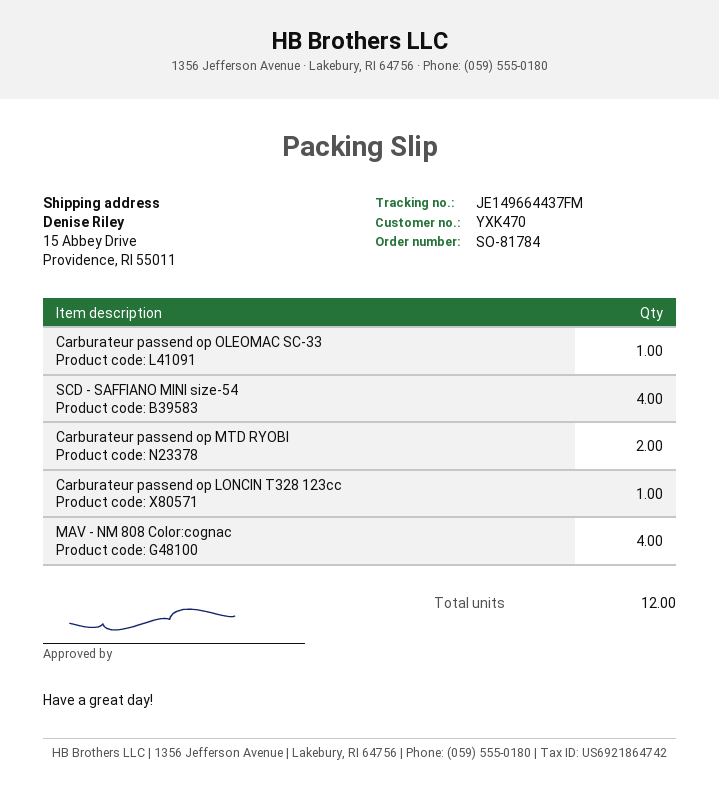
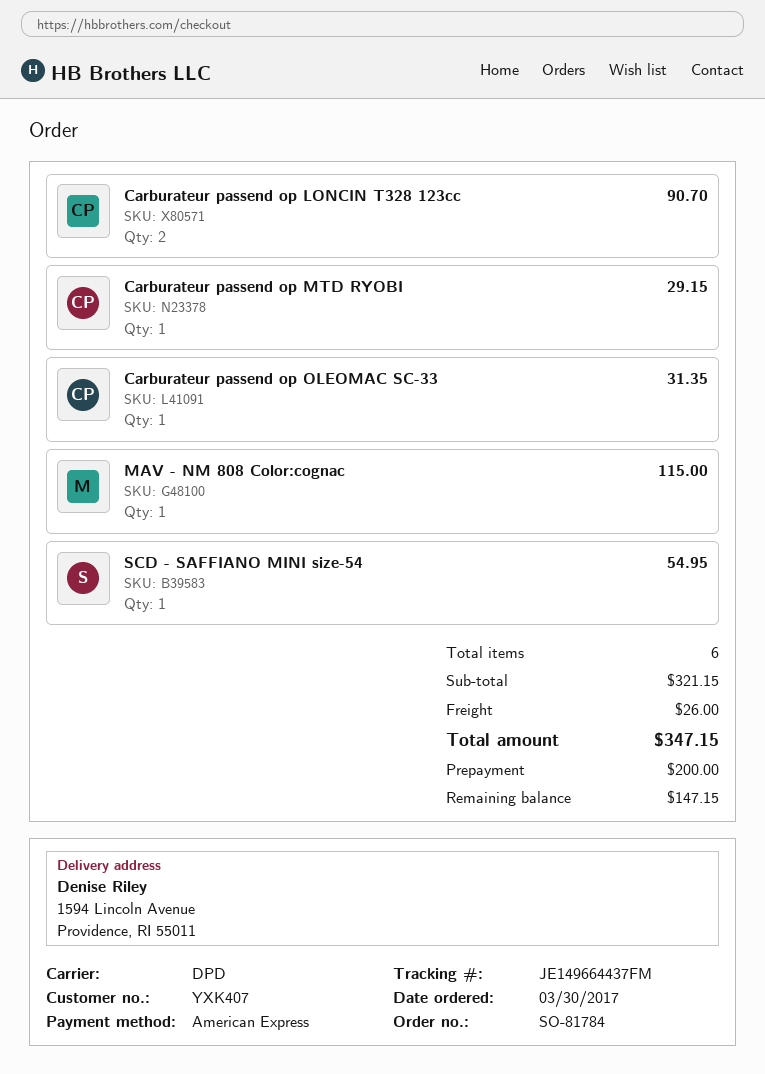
customer number: YXK470 -> YXK407
ship to: 15 Abbey Drive, Providence, RI 55011 -> 1594 Lincoln Avenue, Providence, RI 55011
SCD - SAFFIANO MINI size-54: 4 -> 1
Carburateur passend op MTD RYOBI: 2 -> 1
Carburateur passend op LONCIN T328 123cc: 1 -> 2
MAV - NM 808 Color:cognac: 4 -> 1
total quantity: 12 -> 6

